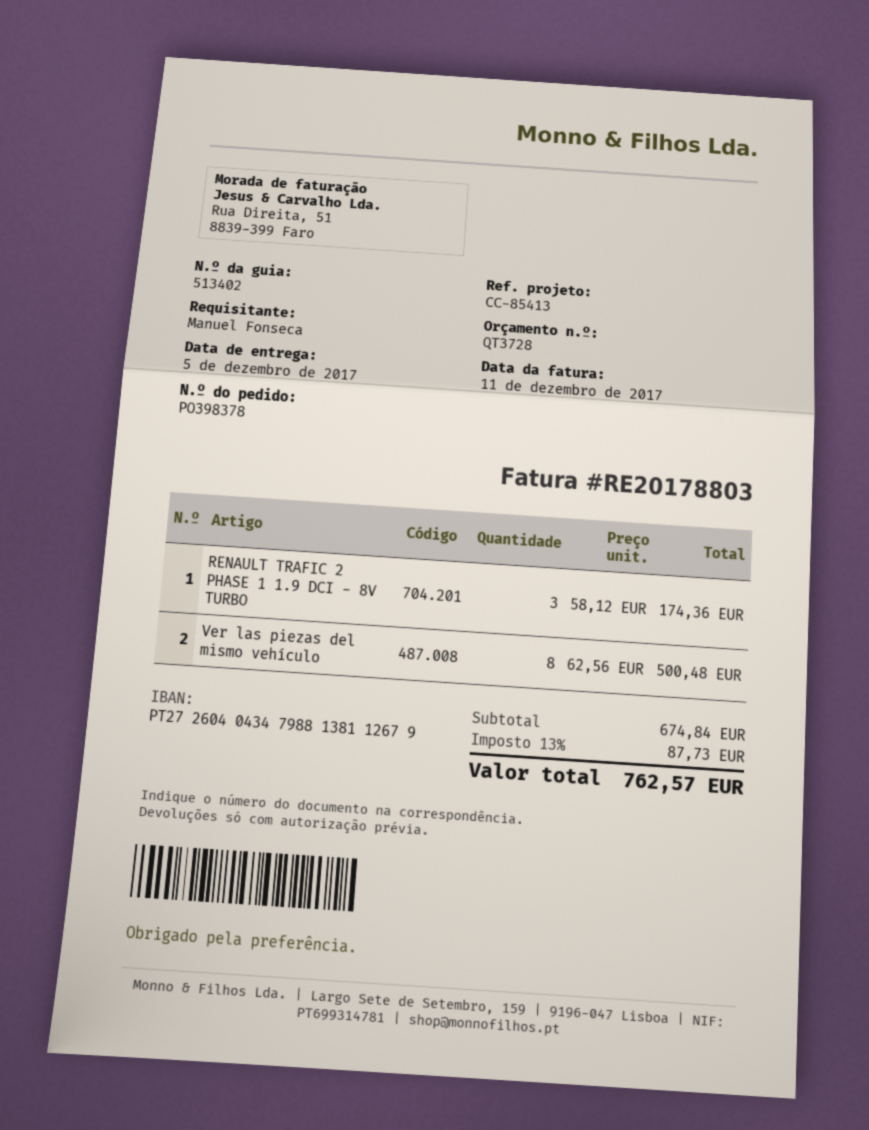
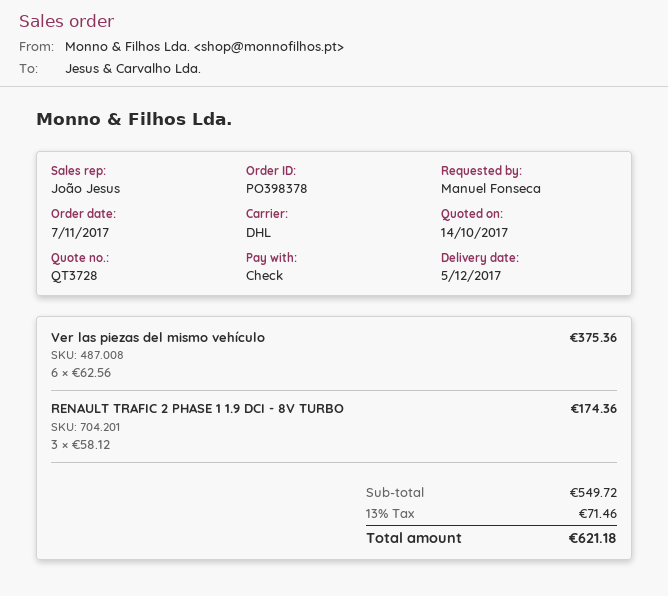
Ver las piezas del mismo vehículo: 8 x 62.56 = 500.48 -> 6 x 62.56 = 375.36
subtotal: 674.84 -> 549.72
tax: 13% = 87.73 -> 13% = 71.46
total: 762.57 -> 621.18

